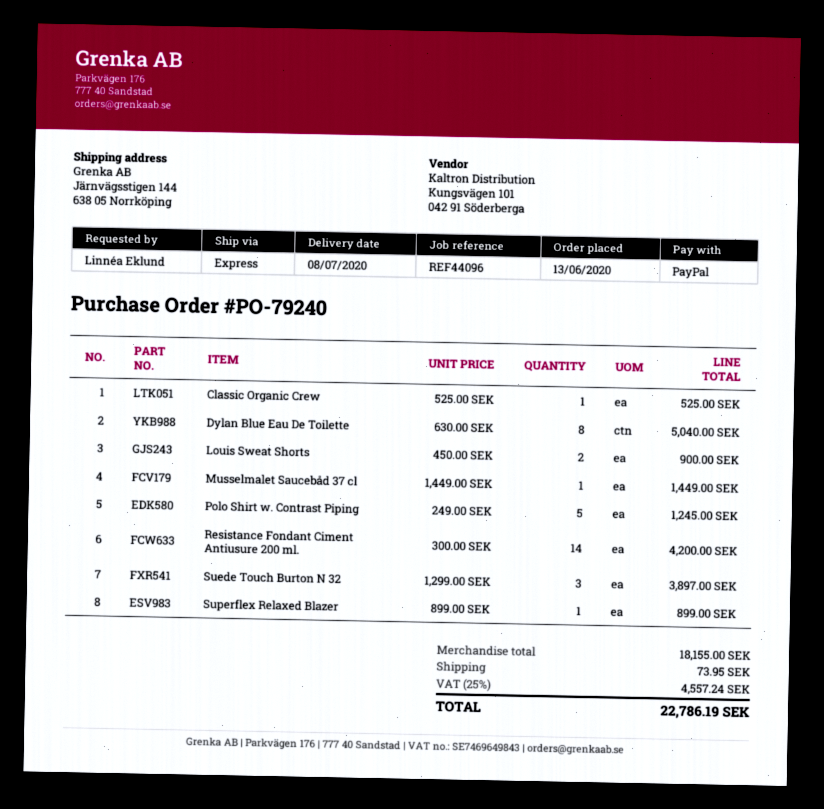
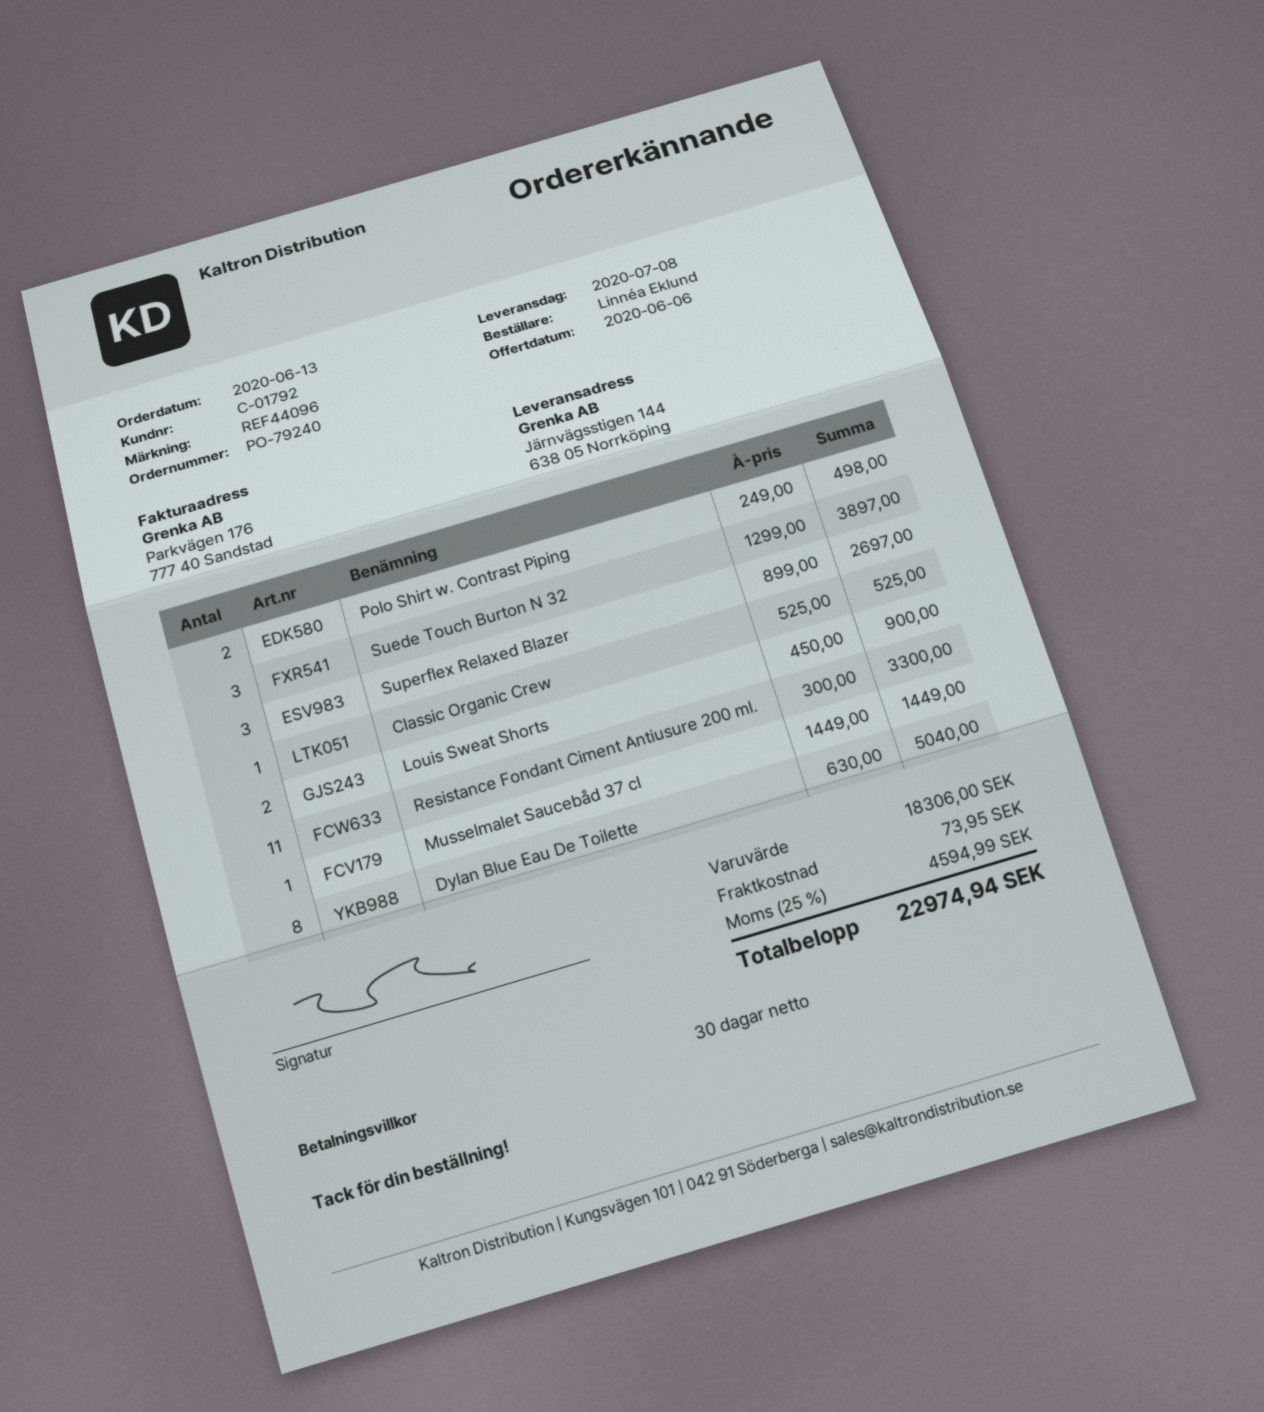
Polo Shirt w. Contrast Piping: 5 x 249.00 = 1245.00 -> 2 x 249.00 = 498.00
Resistance Fondant Ciment Antiusure 200 ml.: 14 x 300.00 = 4200.00 -> 11 x 300.00 = 3300.00
Superflex Relaxed Blazer: 1 x 899.00 = 899.00 -> 3 x 899.00 = 2697.00
subtotal: 18155.00 -> 18306.00
tax: 25% = 4557.24 -> 25% = 4594.99
total: 22786.19 -> 22974.94

